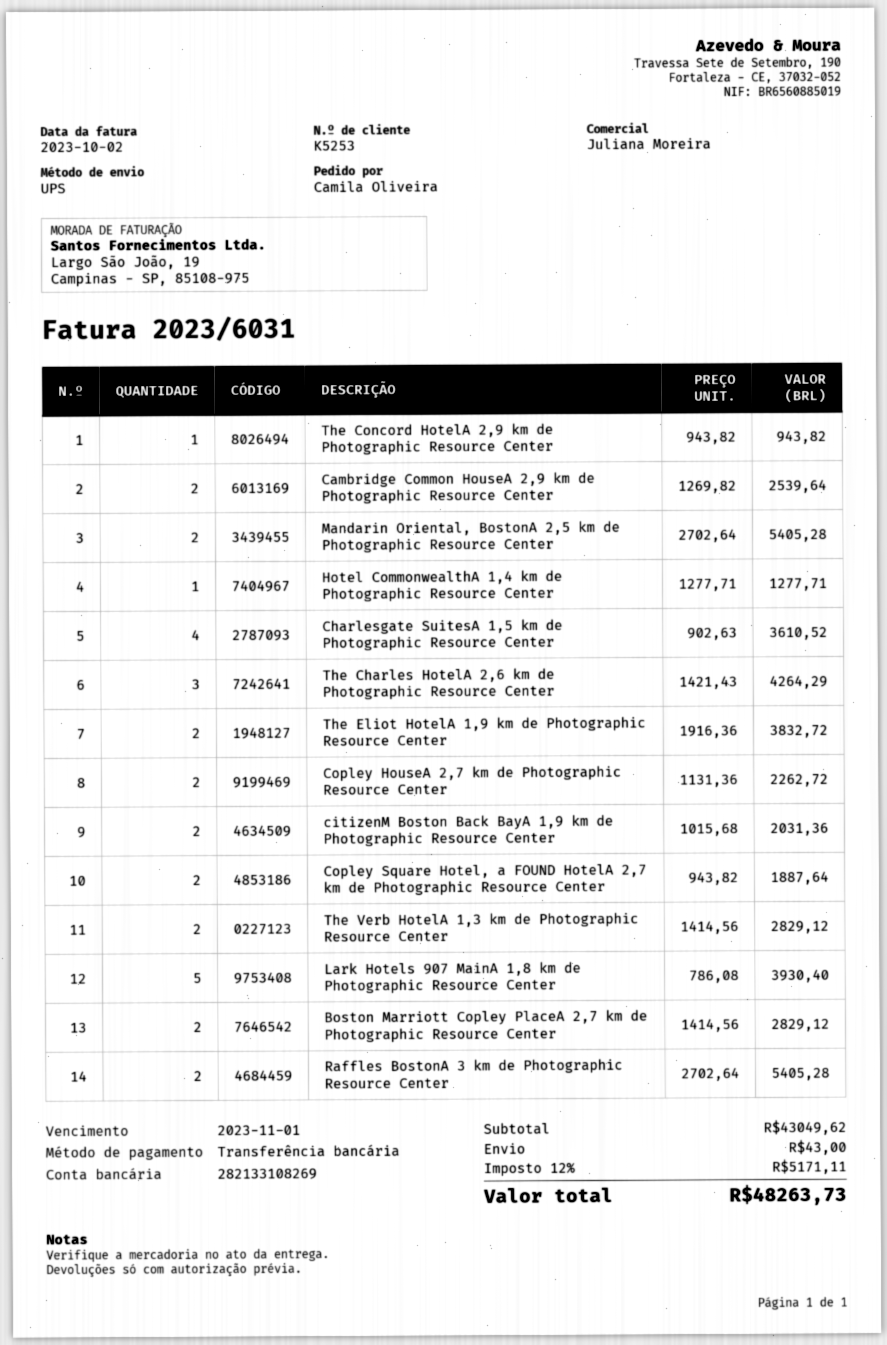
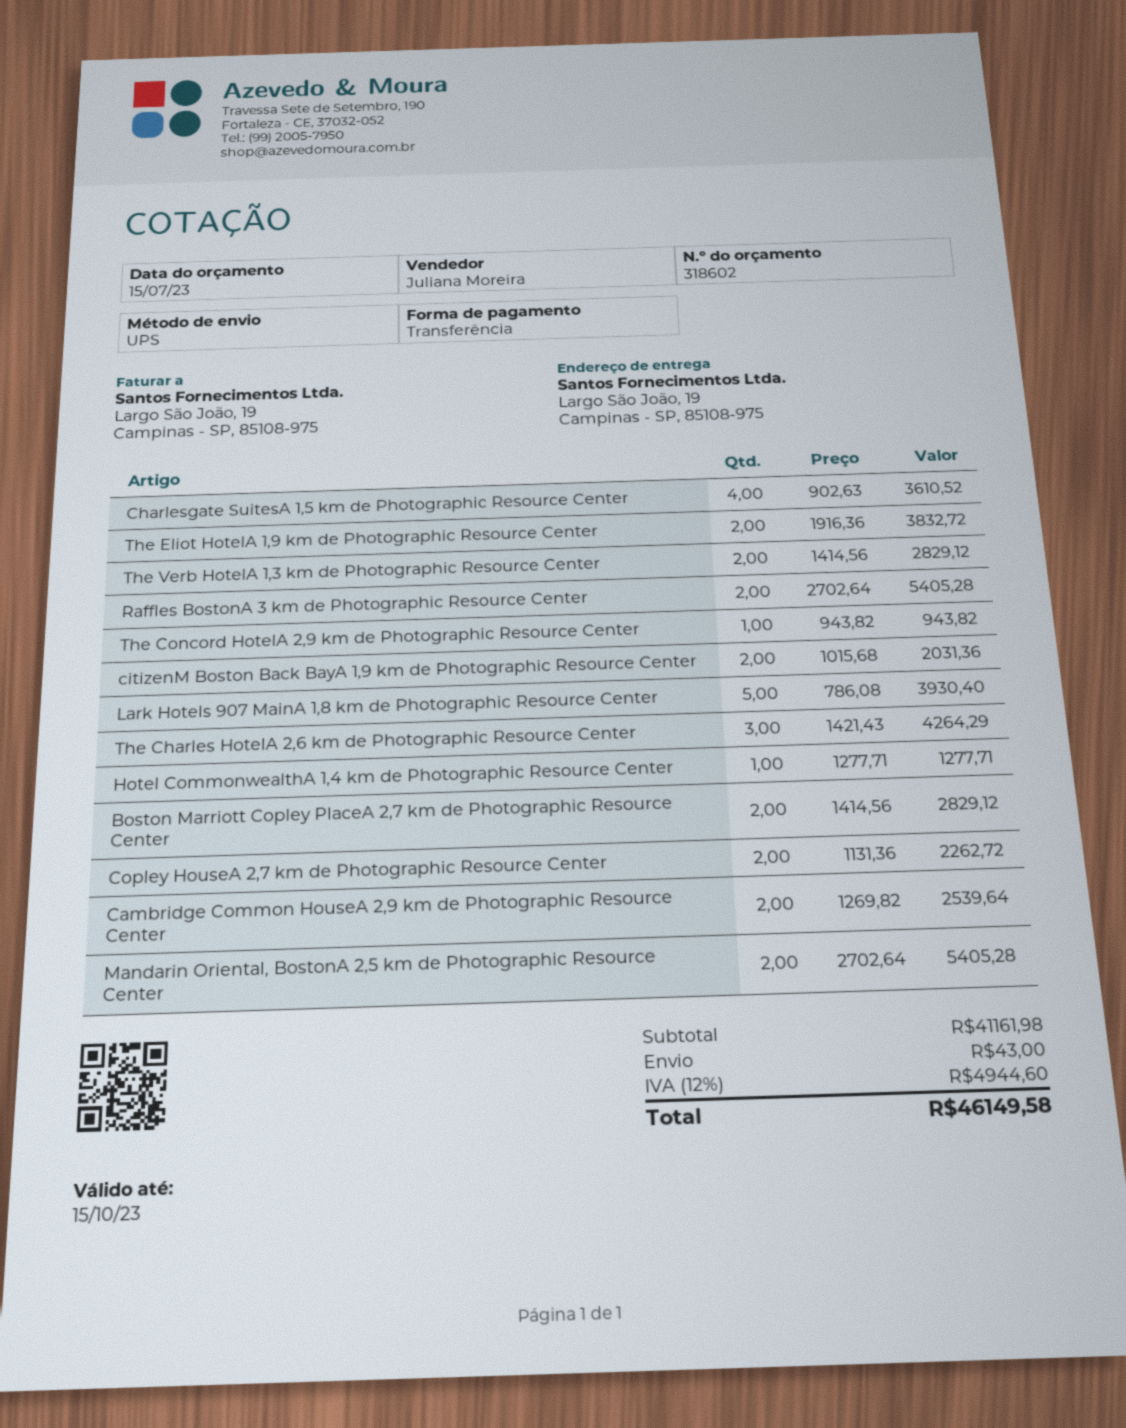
Copley Square Hotel, a FOUND HotelA 2,7 km de Photographic Resource Center: 2 x 943.82 = 1887.64 -> none
subtotal: 43049.62 -> 41161.98
tax: 12% = 5171.11 -> 12% = 4944.60
total: 48263.73 -> 46149.58

